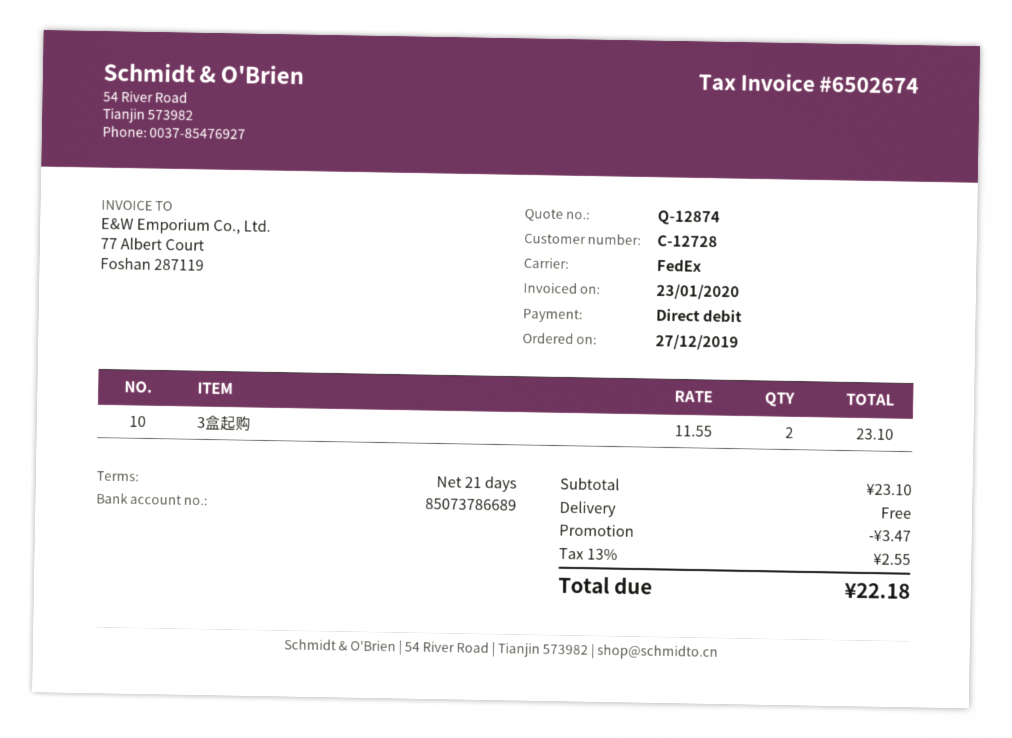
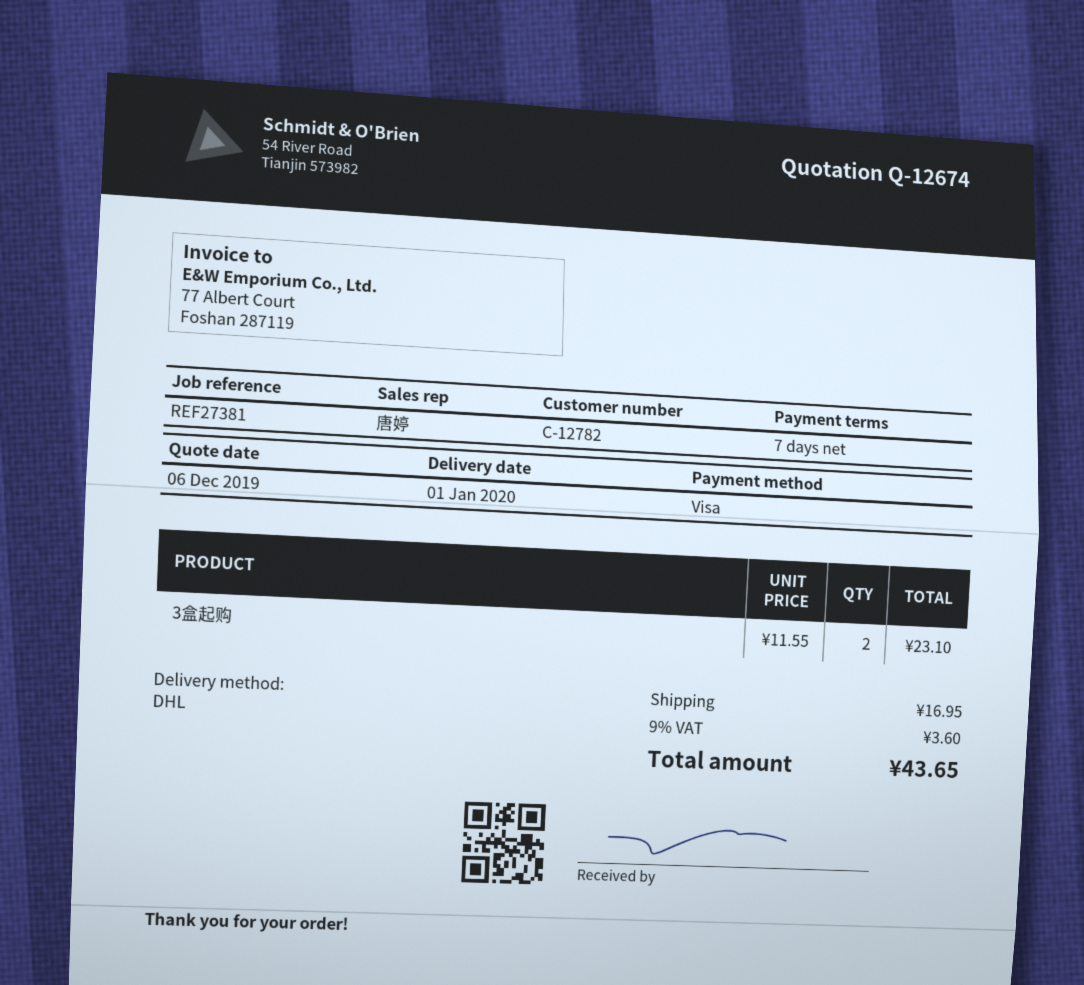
quote number: Q-12874 -> Q-12674
payment terms: 21 days -> 7 days
customer number: C-12728 -> C-12782
payment method: direct debit -> Visa
shipping method: FedEx -> DHL
discount: 3.47 -> none
shipping: 0.00 -> 16.95
tax: 13% = 2.55 -> 9% = 3.60
total: 22.18 -> 43.65

